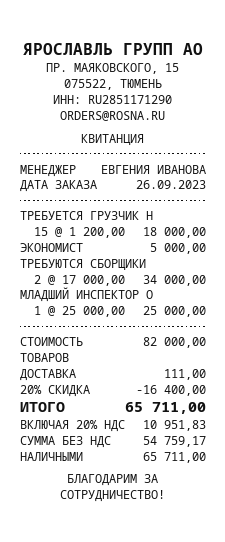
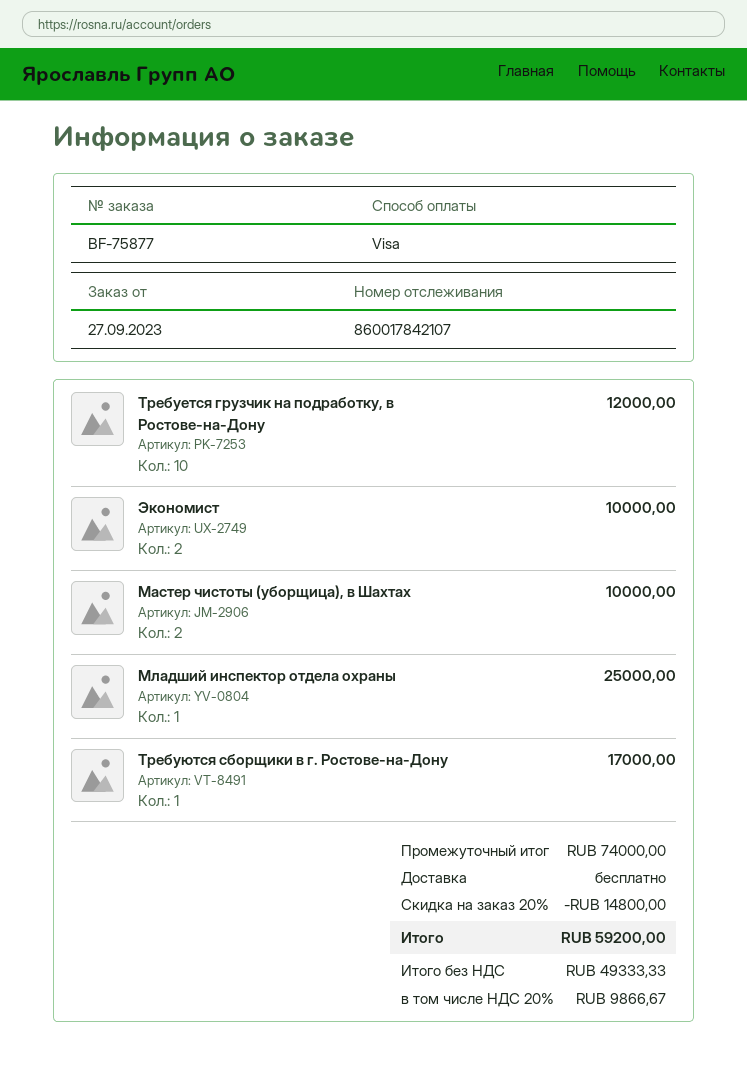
order date: 2023-09-26 -> 2023-09-27
payment method: cash -> Visa
ТРЕБУЕТСЯ ГРУЗЧИК Н: 15 for 18000.00 -> 10 for 12000.00
ЭКОНОМИСТ: 1 for 5000.00 -> 2 for 10000.00
ТРЕБУЮТСЯ СБОРЩИКИ: 2 for 34000.00 -> 1 for 17000.00
Мастер чистоты (уборщица), в Шахтах: none -> 2 for 10000.00
subtotal: 82000.00 -> 74000.00
discount: 20% = 16400.00 -> 20% = 14800.00
shipping: 111.00 -> 0.00
net: 54759.17 -> 49333.33
tax: 20% = 10951.83 -> 20% = 9866.67
total: 65711.00 -> 59200.00

